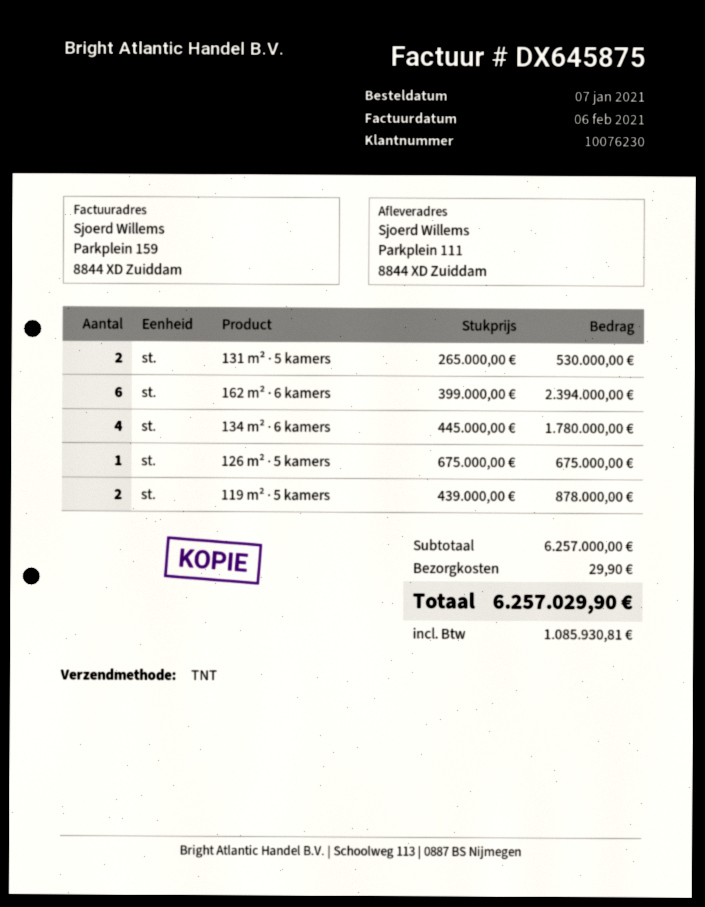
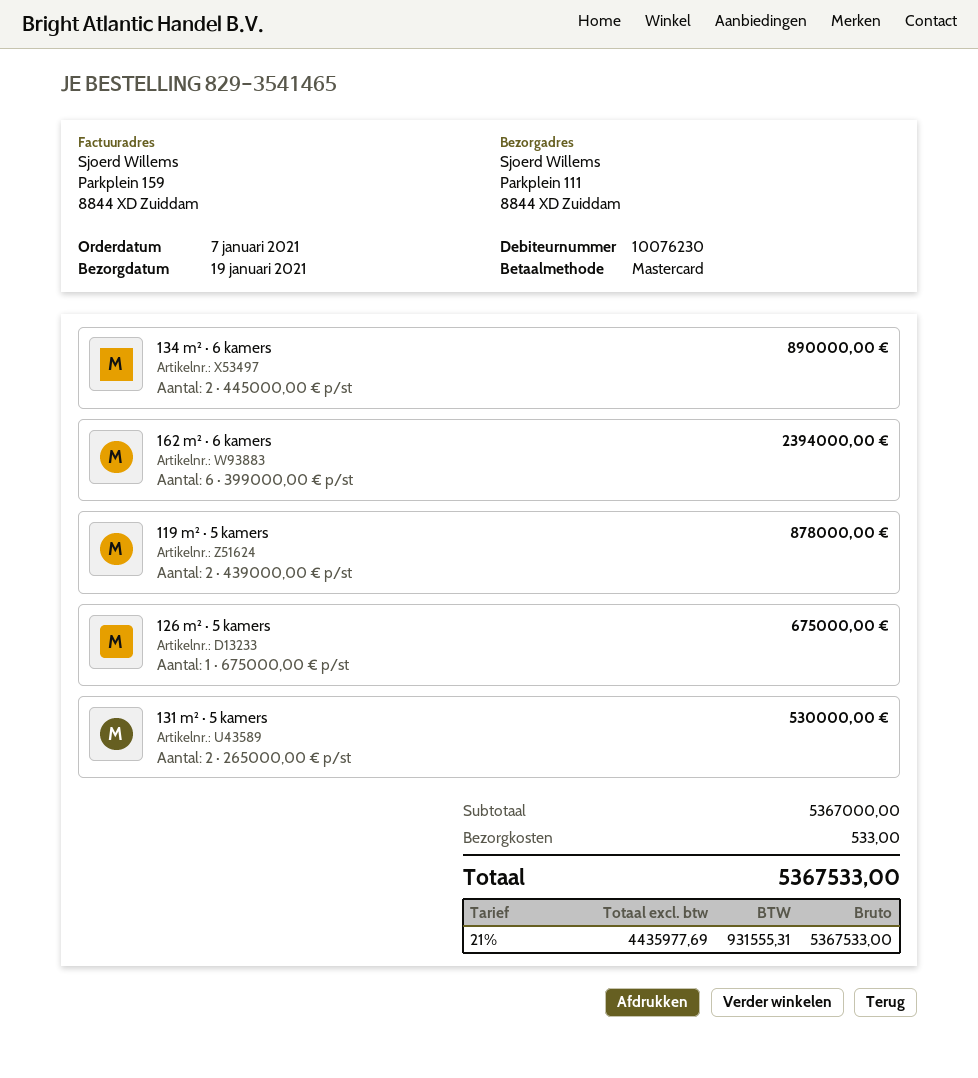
134 m² · 6 kamers: 4 x 445000.00 = 1780000.00 -> 2 x 445000.00 = 890000.00
subtotal: 6257000.00 -> 5367000.00
shipping: 29.90 -> 533.00
tax: 1085930.81 -> 931555.31
total: 6257029.90 -> 5367533.00

